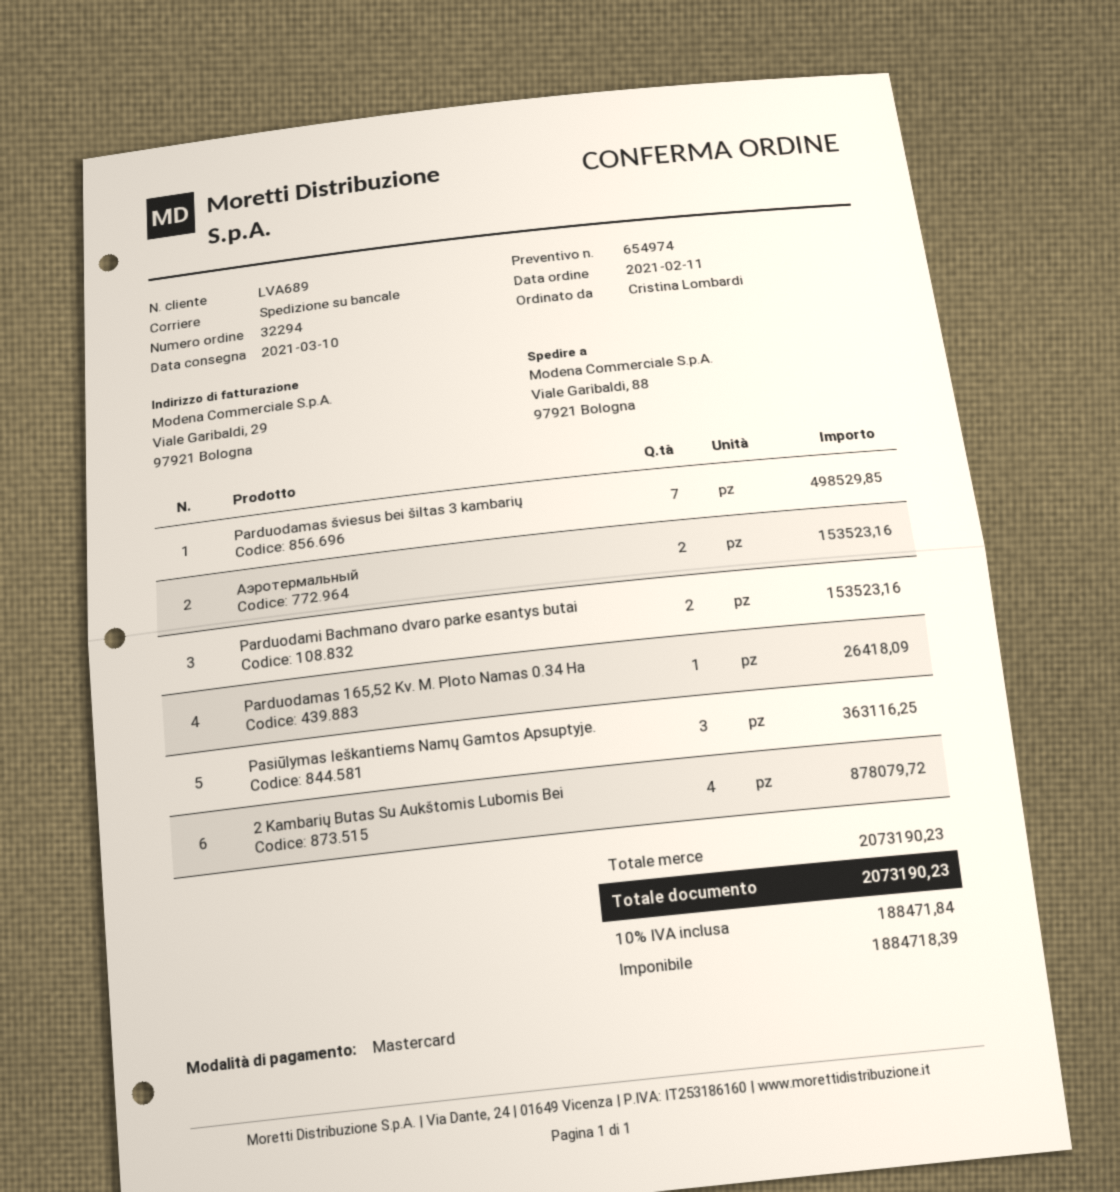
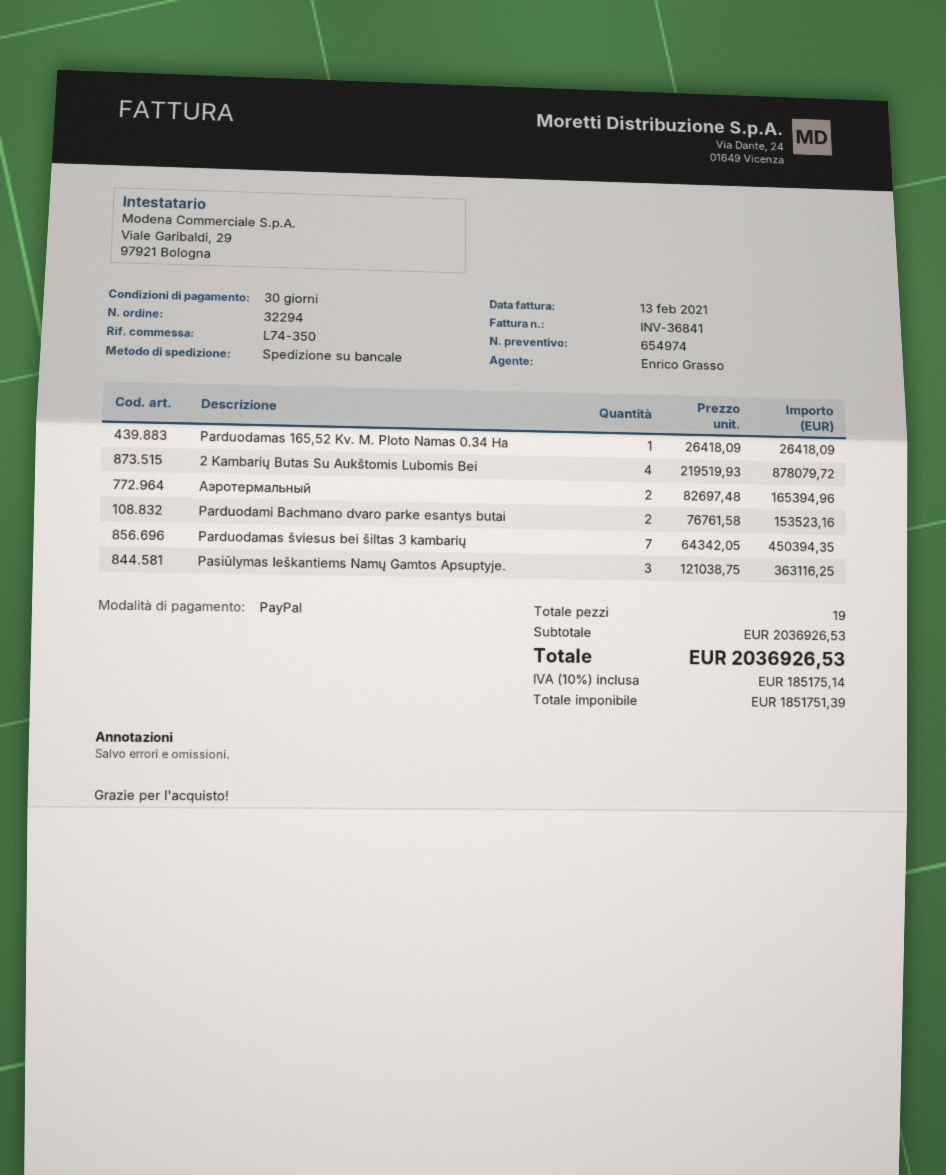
payment method: Mastercard -> PayPal
Parduodamas šviesus bei šiltas 3 kambarių: 7 for 498529.85 -> 7 for 450394.35
Aэротермальный: 2 for 153523.16 -> 2 for 165394.96
subtotal: 2073190.23 -> 2036926.53
net: 1884718.39 -> 1851751.39
tax: 10% = 188471.84 -> 10% = 185175.14
total: 2073190.23 -> 2036926.53

